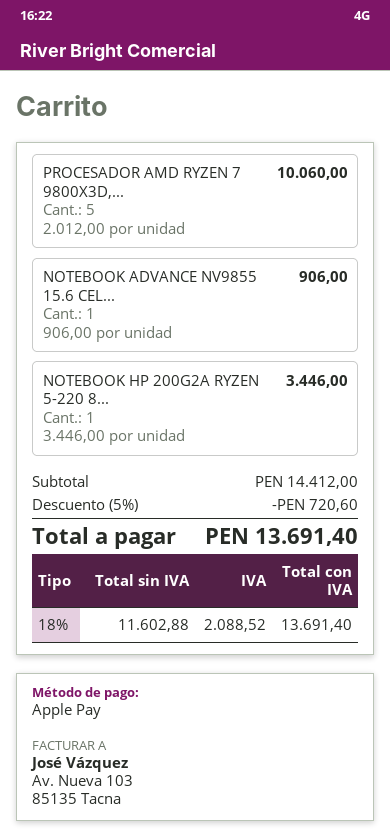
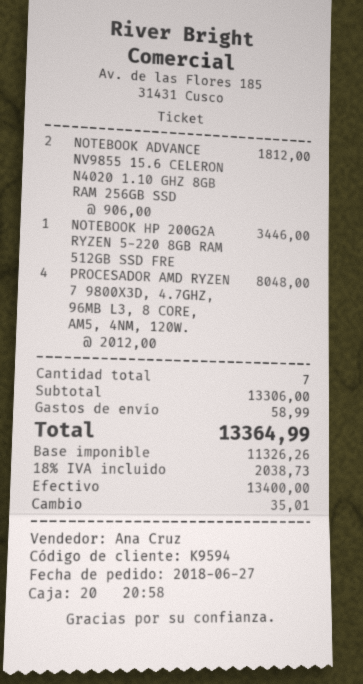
payment method: Apple Pay -> cash
PROCESADOR AMD RYZEN 7 9800X3D,...: 5 x 2012.00 = 10060.00 -> 4 x 2012.00 = 8048.00
NOTEBOOK ADVANCE NV9855 15.6 CEL...: 1 x 906.00 = 906.00 -> 2 x 906.00 = 1812.00
subtotal: 14412.00 -> 13306.00
discount: 5% = 720.60 -> none
shipping: none -> 58.99
net: 11602.88 -> 11326.26
tax: 18% = 2088.52 -> 18% = 2038.73
total: 13691.40 -> 13364.99

